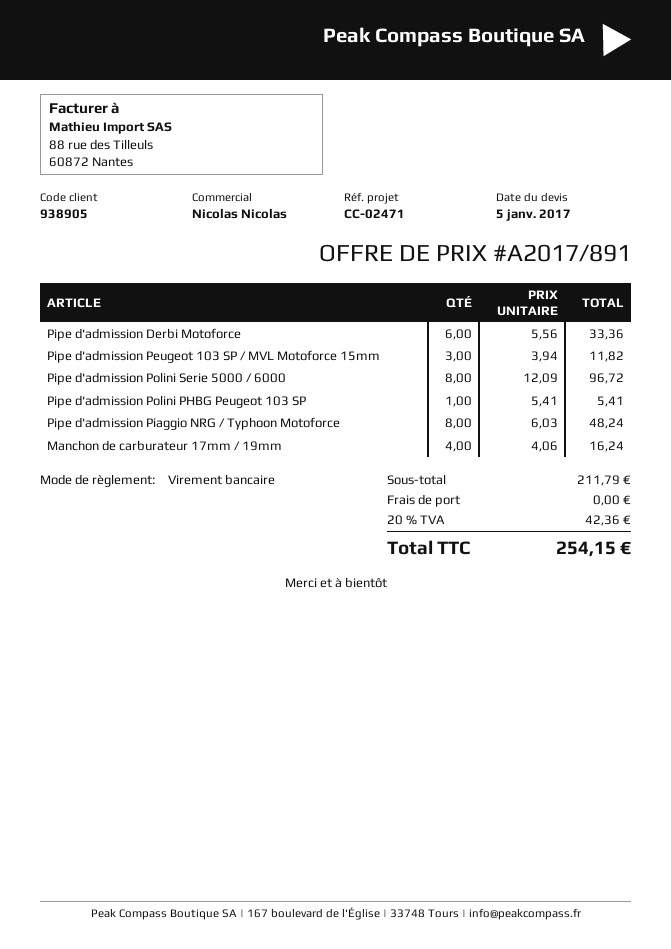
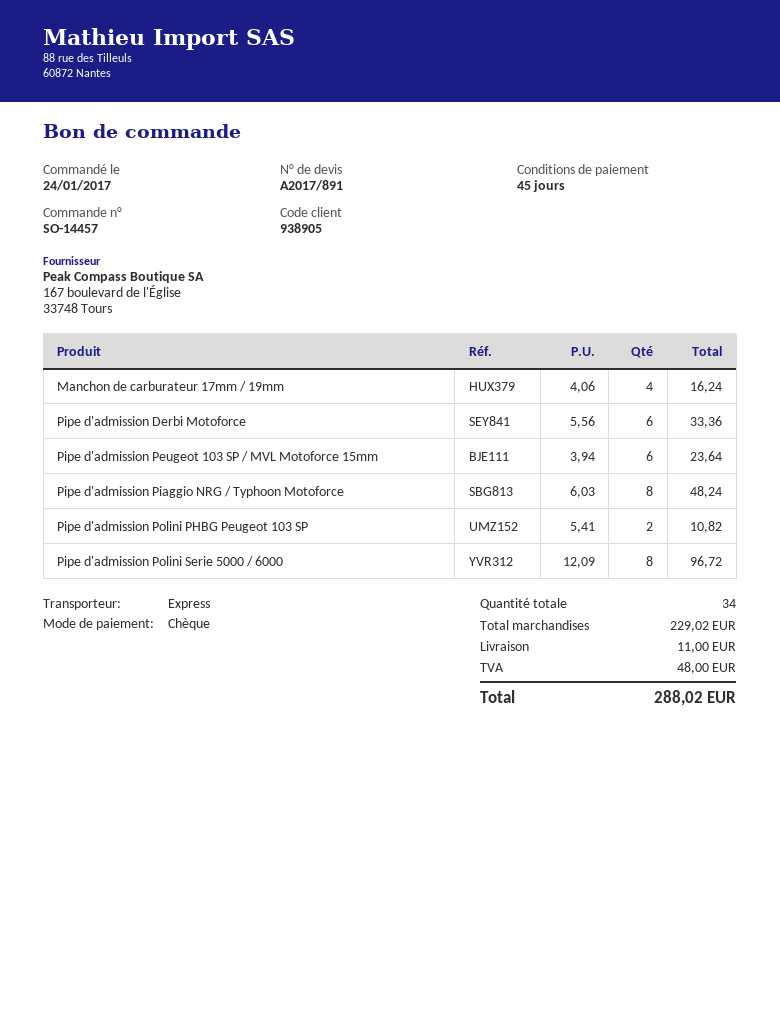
payment method: bank transfer -> cheque
Pipe d'admission Peugeot 103 SP / MVL Motoforce 15mm: 3 x 3.94 = 11.82 -> 6 x 3.94 = 23.64
Pipe d'admission Polini PHBG Peugeot 103 SP: 1 x 5.41 = 5.41 -> 2 x 5.41 = 10.82
subtotal: 211.79 -> 229.02
shipping: 0.00 -> 11.00
tax: 42.36 -> 48.00
total: 254.15 -> 288.02

